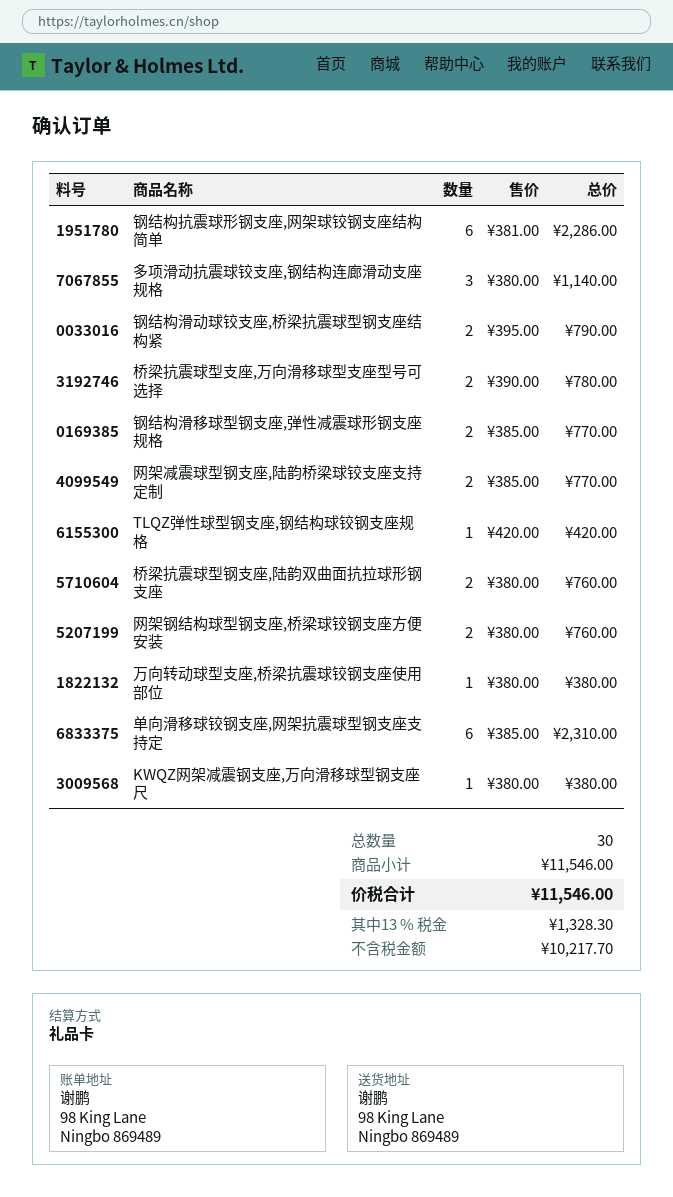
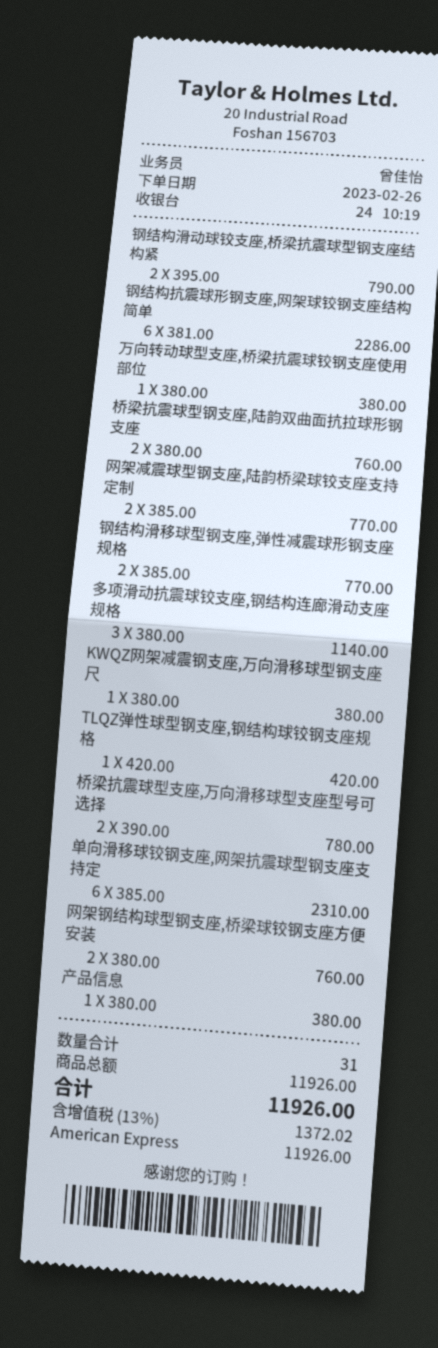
payment method: gift card -> American Express
产品信息: none -> 1 x 380.00 = 380.00
total quantity: 30 -> 31
subtotal: 11546.00 -> 11926.00
tax: 13% = 1328.30 -> 13% = 1372.02
total: 11546.00 -> 11926.00

